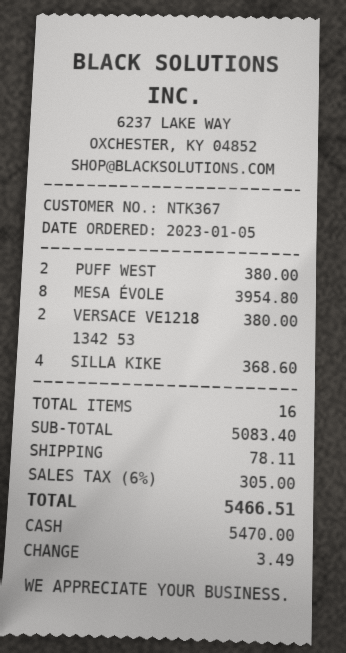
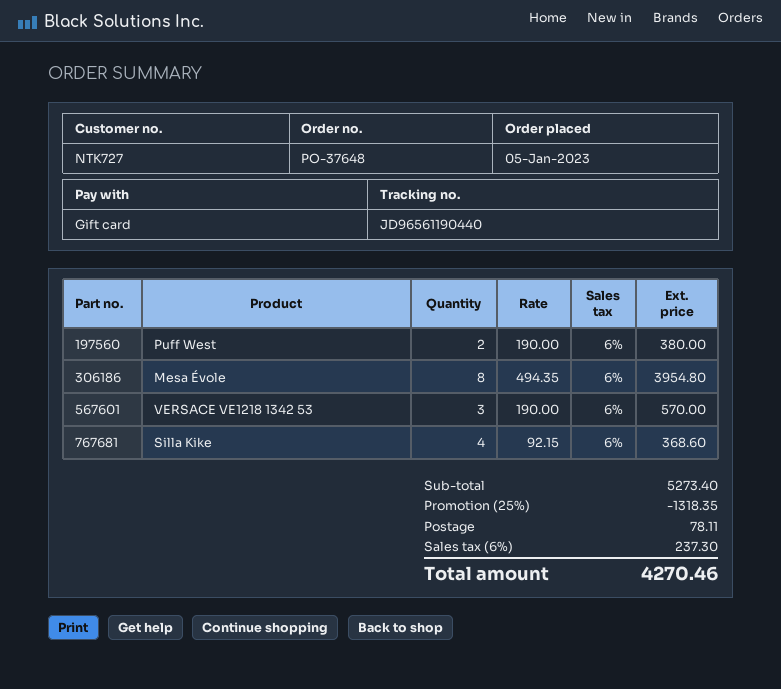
customer number: NTK367 -> NTK727
payment method: cash -> gift card
VERSACE VE1218 1342 53: 2 for 380.00 -> 3 for 570.00
subtotal: 5083.40 -> 5273.40
discount: none -> 25% = 1318.35
tax: 6% = 305.00 -> 6% = 237.30
total: 5466.51 -> 4270.46

